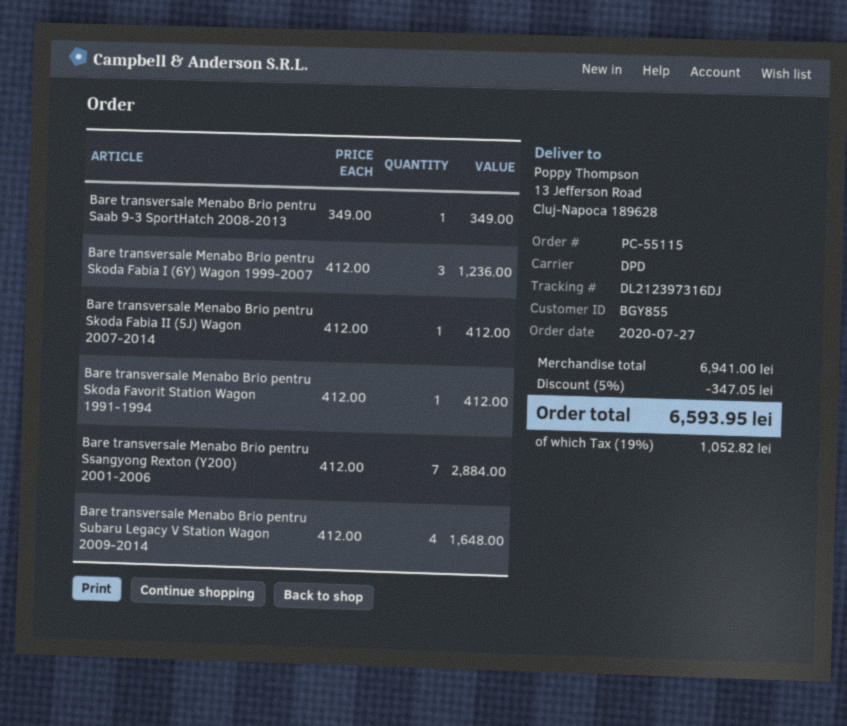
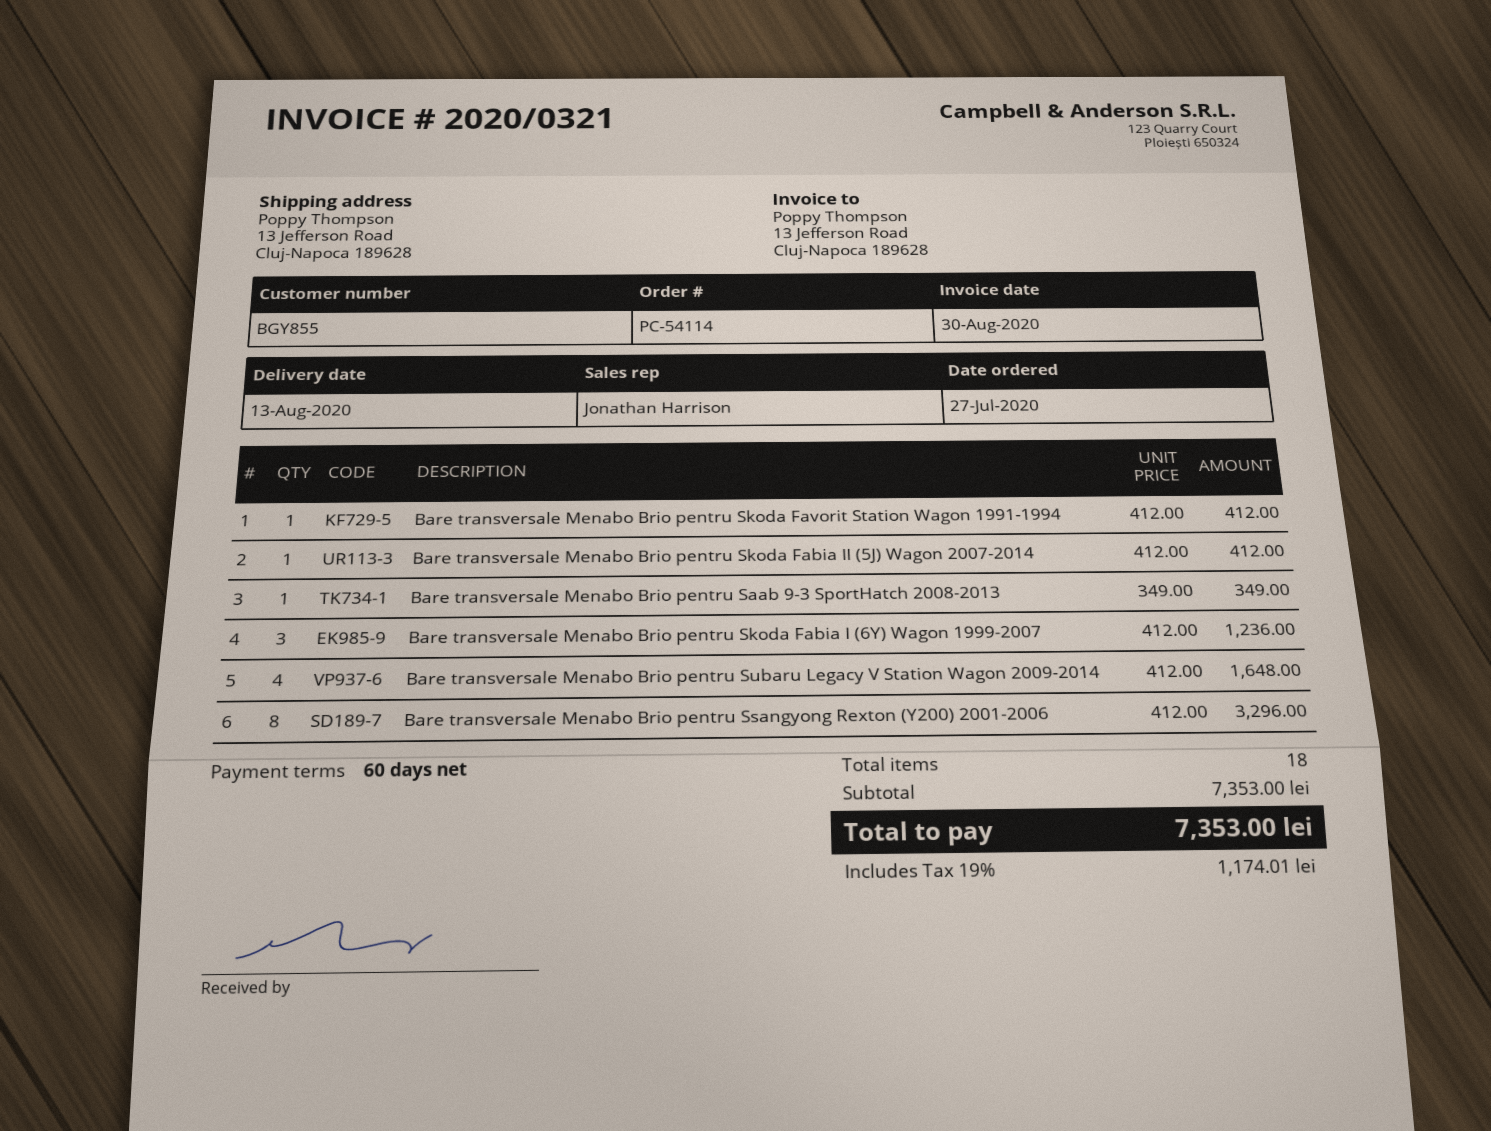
order number: PC-55115 -> PC-54114
Bare transversale Menabo Brio pentru Ssangyong Rexton (Y200) 2001-2006: 7 x 412.00 = 2884.00 -> 8 x 412.00 = 3296.00
subtotal: 6941.00 -> 7353.00
discount: 5% = 347.05 -> none
tax: 19% = 1052.82 -> 19% = 1174.01
total: 6593.95 -> 7353.00

